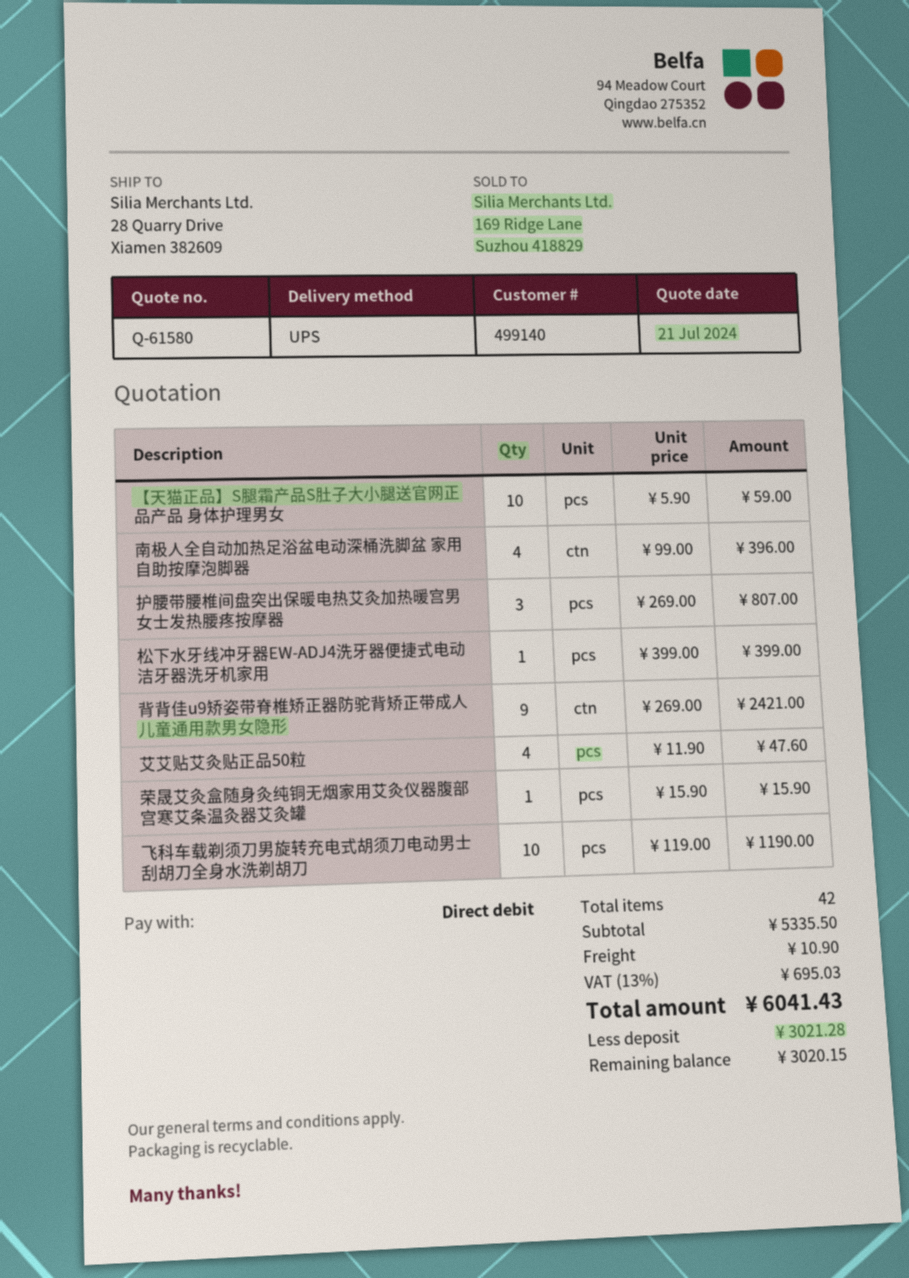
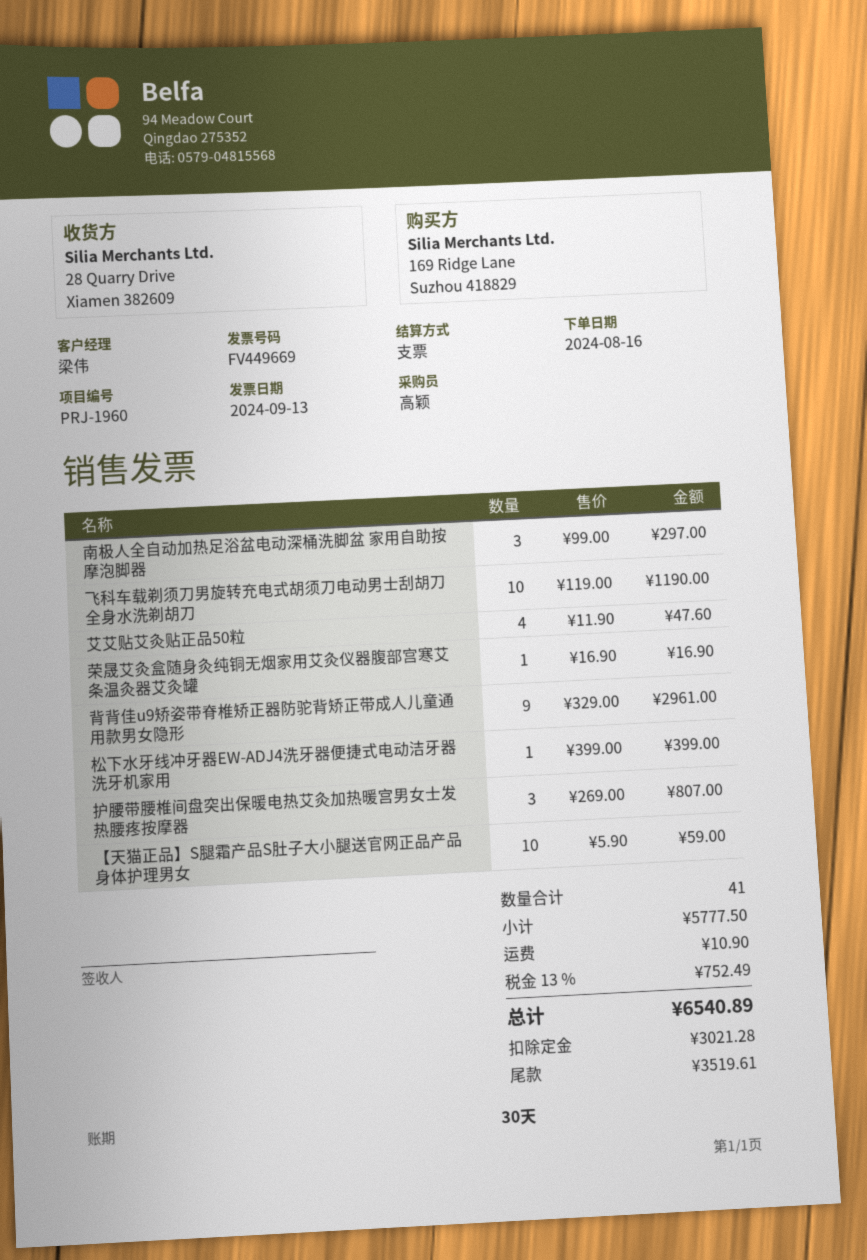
payment method: direct debit -> cheque
南极人全自动加热足浴盆电动深桶洗脚盆 家用自助按摩泡脚器: 4 x 99.00 = 396.00 -> 3 x 99.00 = 297.00
背背佳u9矫姿带脊椎矫正器防驼背矫正带成人儿童通用款男女隐形: 9 x 269.00 = 2421.00 -> 9 x 329.00 = 2961.00
荣晟艾灸盒随身灸纯铜无烟家用艾灸仪器腹部宫寒艾条温灸器艾灸罐: 1 x 15.90 = 15.90 -> 1 x 16.90 = 16.90
total quantity: 42 -> 41
subtotal: 5335.50 -> 5777.50
tax: 13% = 695.03 -> 13% = 752.49
total: 6041.43 -> 6540.89
balance: 3020.15 -> 3519.61

